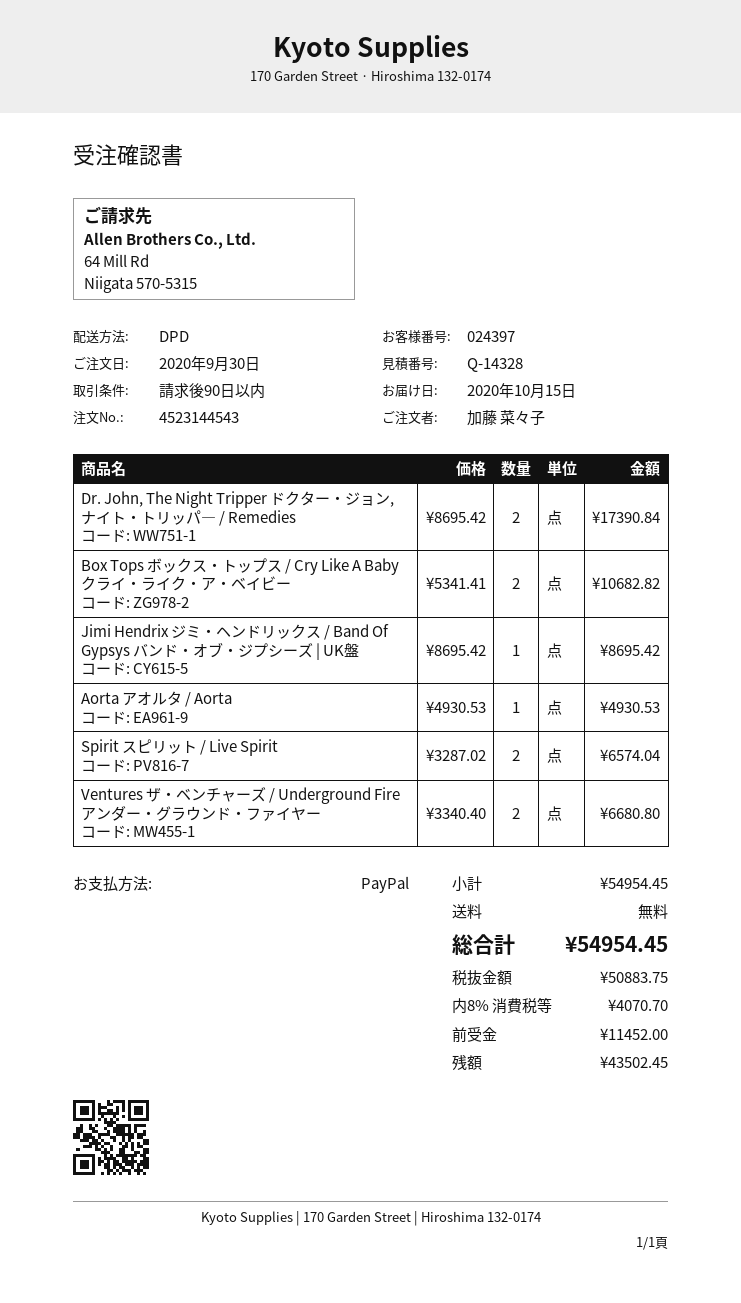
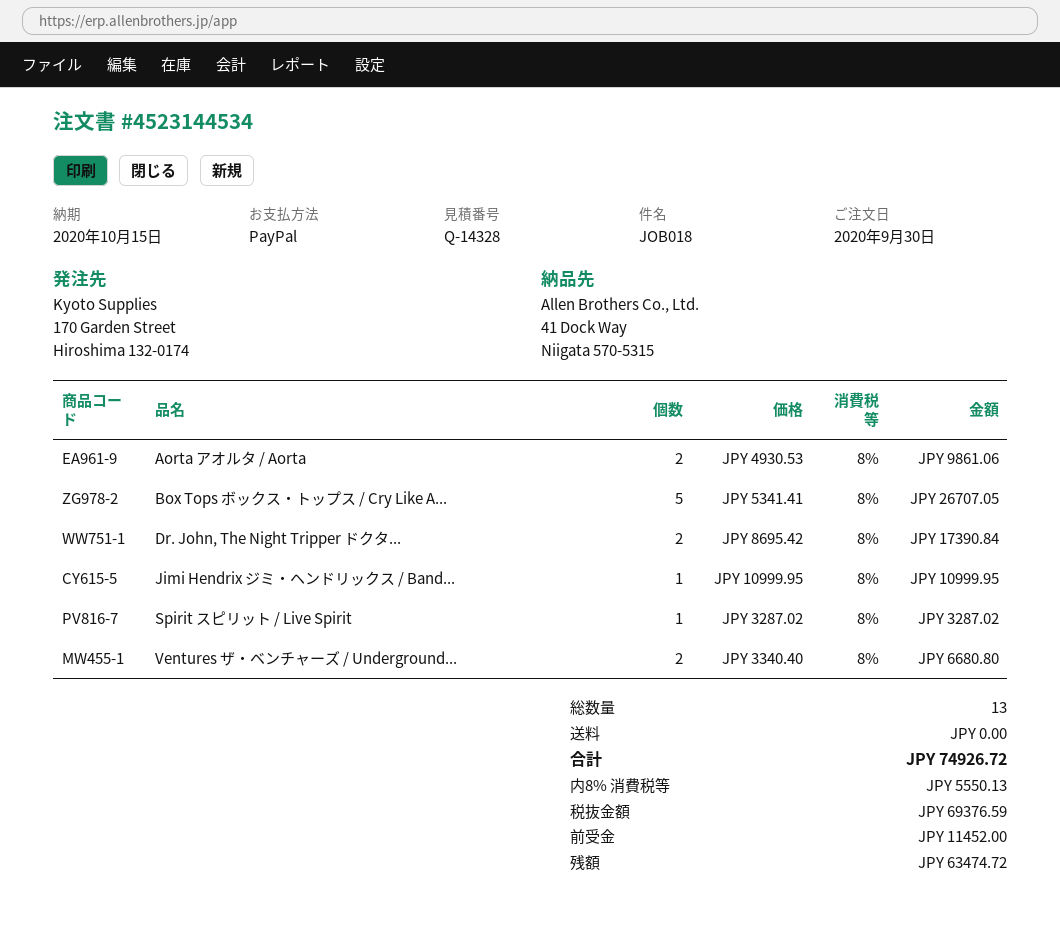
order number: 4523144543 -> 4523144534
Box Tops ボックス・トップス / Cry Like A Baby クライ・ライク・ア・ベイビー: 2 x 5341.41 = 10682.82 -> 5 x 5341.41 = 26707.05
Jimi Hendrix ジミ・ヘンドリックス / Band Of Gypsys バンド・オブ・ジプシーズ | UK盤: 1 x 8695.42 = 8695.42 -> 1 x 10999.95 = 10999.95
Aorta アオルタ / Aorta: 1 x 4930.53 = 4930.53 -> 2 x 4930.53 = 9861.06
Spirit スピリット / Live Spirit: 2 x 3287.02 = 6574.04 -> 1 x 3287.02 = 3287.02
net: 50883.75 -> 69376.59
tax: 8% = 4070.70 -> 8% = 5550.13
total: 54954.45 -> 74926.72
balance: 43502.45 -> 63474.72

